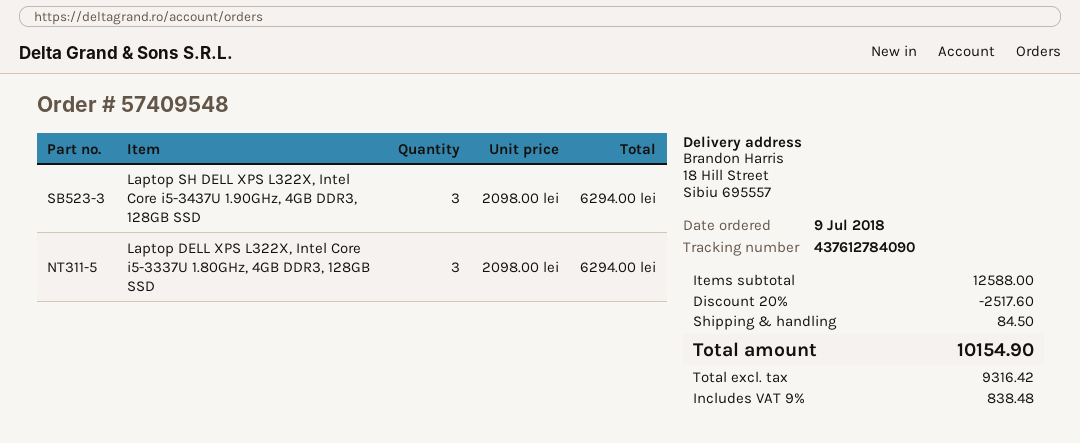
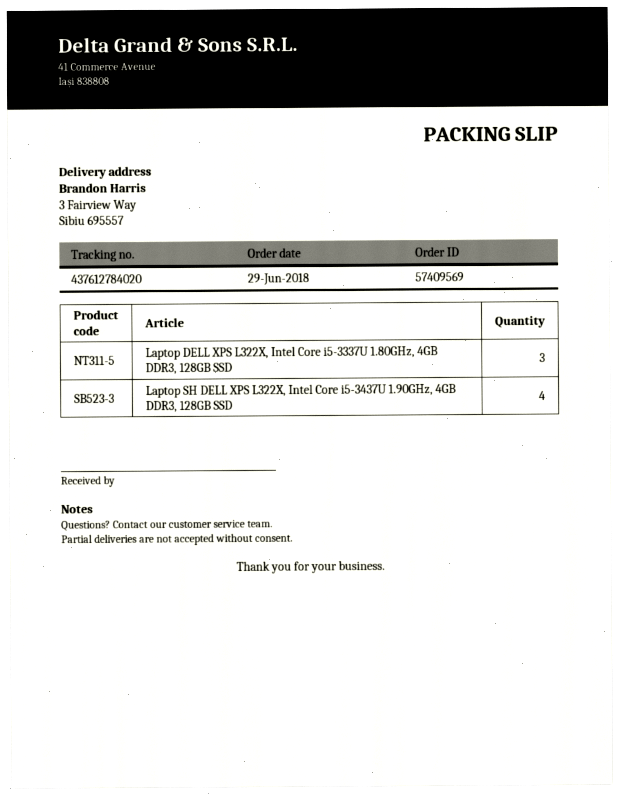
order number: 57409548 -> 57409569
order date: 2018-07-09 -> 2018-06-29
tracking number: 437612784090 -> 437612784020
ship to: 18 Hill Street, Sibiu 695557 -> 3 Fairview Way, Sibiu 695557
Laptop SH DELL XPS L322X, Intel Core i5-3437U 1.90GHz, 4GB DDR3, 128GB SSD: 3 -> 4

